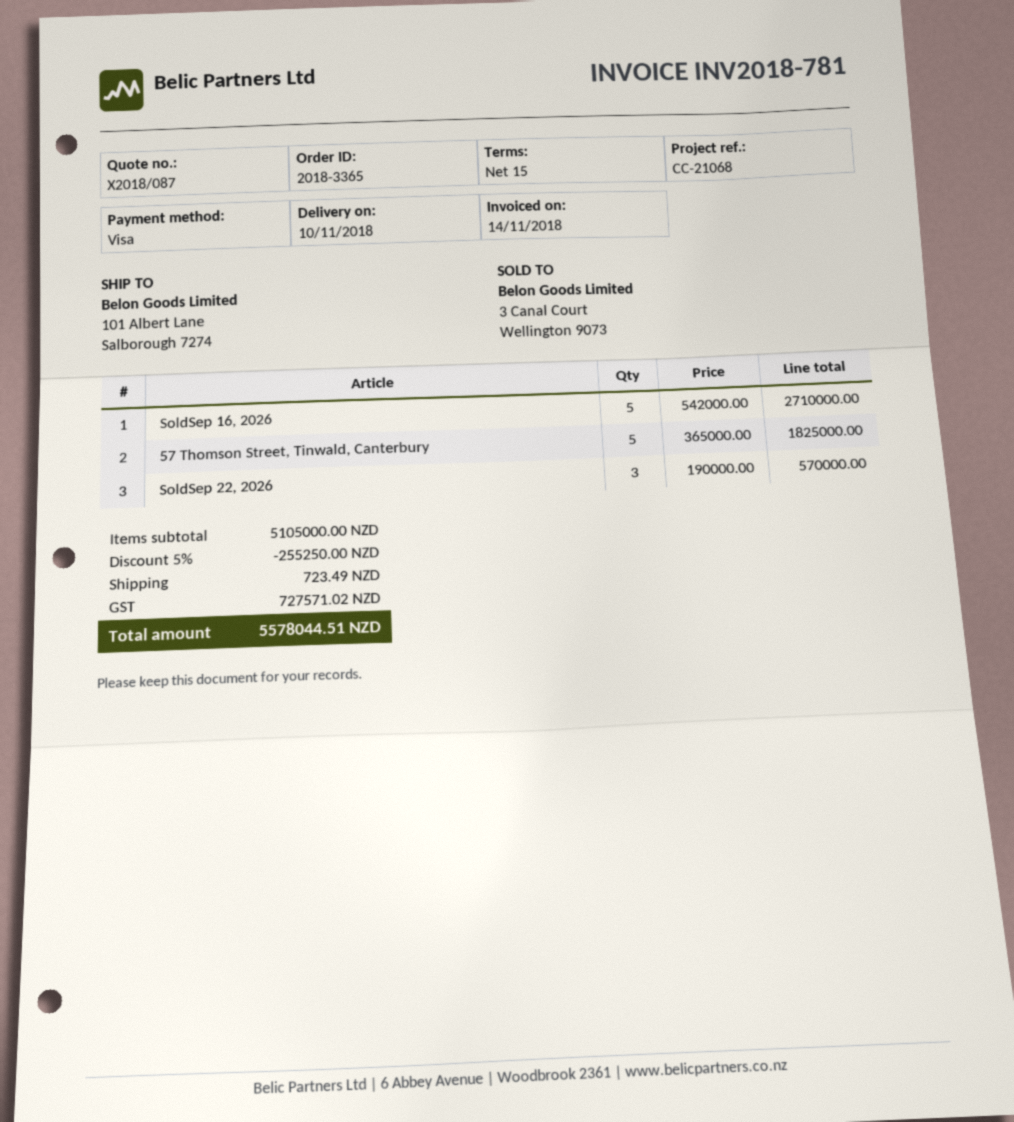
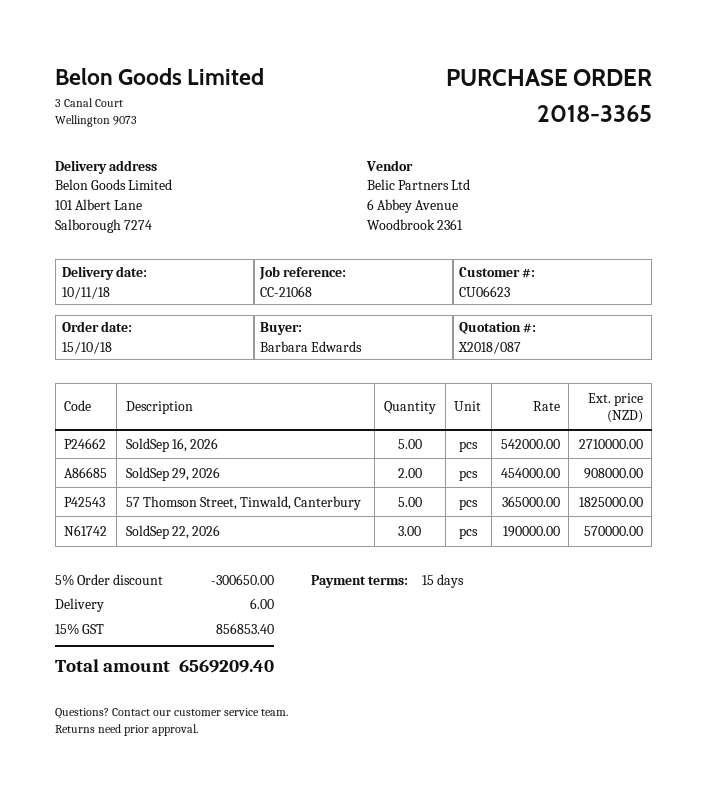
SoldSep 29, 2026: none -> 2 x 454000.00 = 908000.00
discount: 5% = 255250.00 -> 5% = 300650.00
shipping: 723.49 -> 6.00
tax: 727571.02 -> 856853.40
total: 5578044.51 -> 6569209.40

